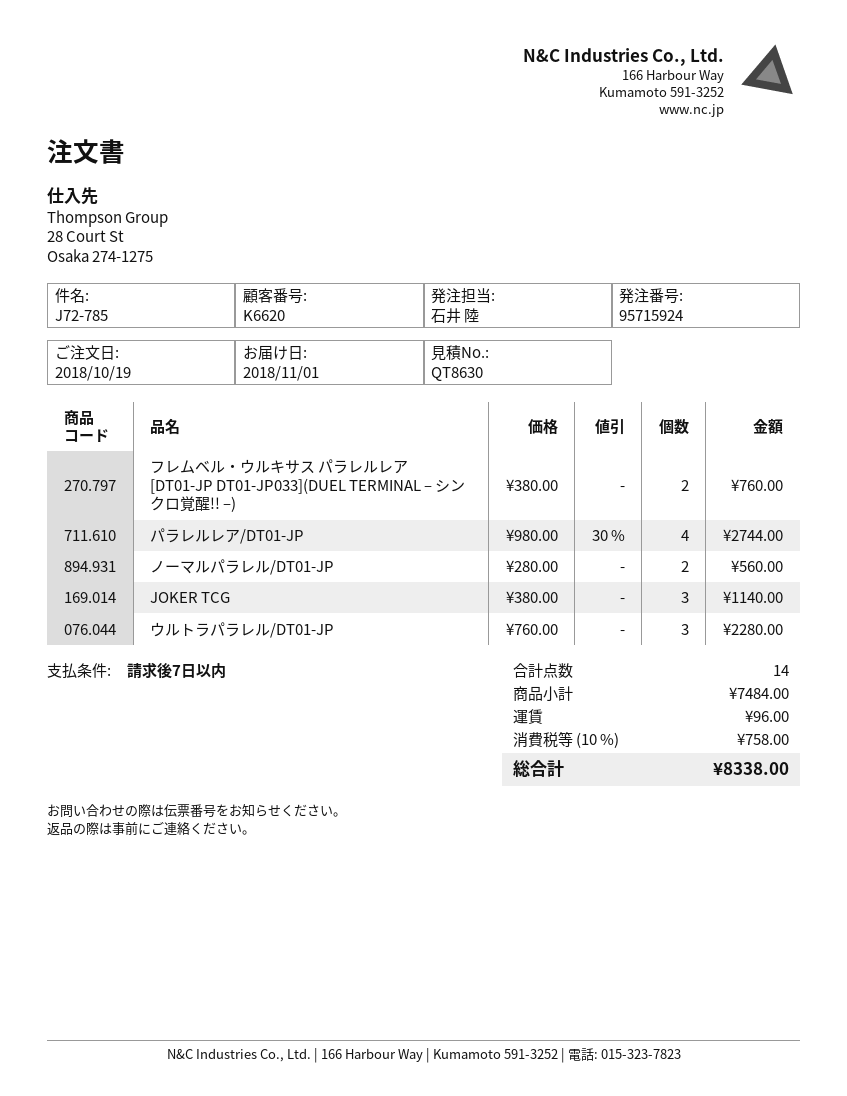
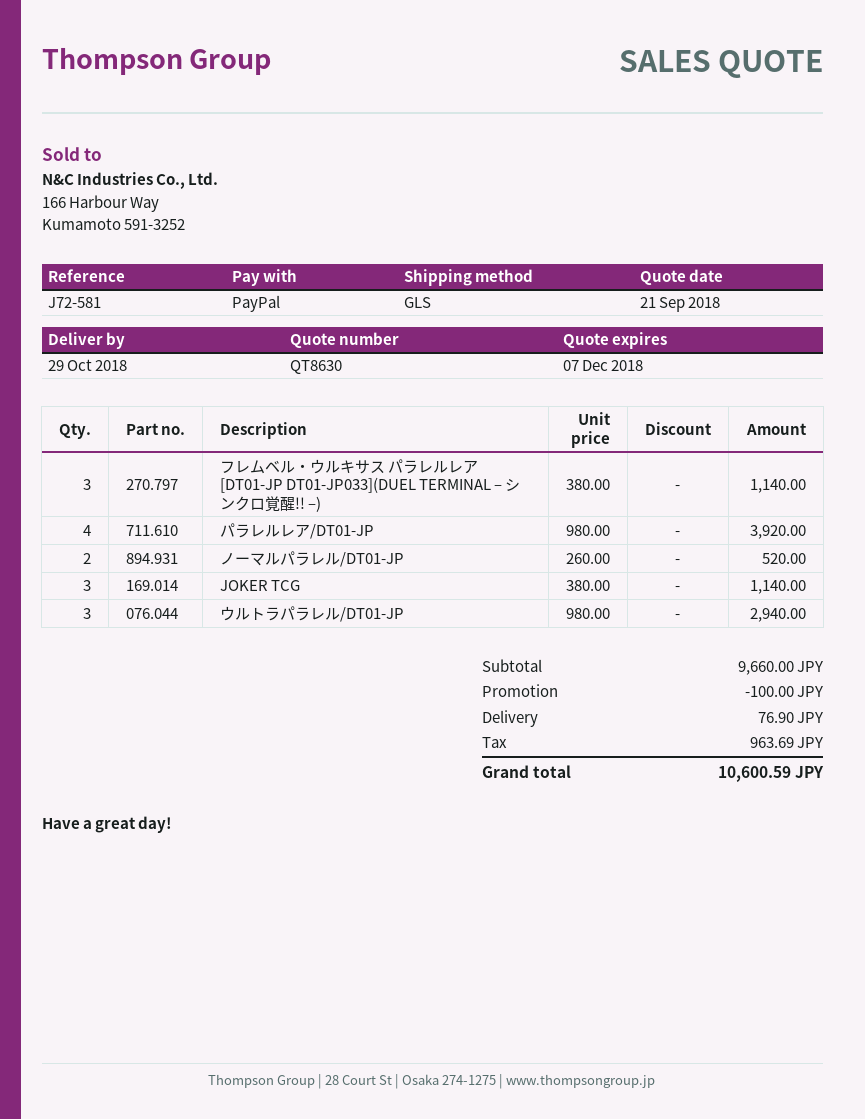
delivery date: 2018-11-01 -> 2018-10-29
reference: J72-785 -> J72-581
フレムベル・ウルキサス パラレルレア [DT01-JP DT01-JP033](DUEL TERMINAL – シンクロ覚醒!! –): 2 x 380.00 = 760.00 -> 3 x 380.00 = 1140.00
パラレルレア/DT01-JP: 4 x 980.00 - 30% = 2744.00 -> 4 x 980.00 = 3920.00
ノーマルパラレル/DT01-JP: 2 x 280.00 = 560.00 -> 2 x 260.00 = 520.00
ウルトラパラレル/DT01-JP: 3 x 760.00 = 2280.00 -> 3 x 980.00 = 2940.00
subtotal: 7484.00 -> 9660.00
discount: none -> 100.00
shipping: 96.00 -> 76.90
tax: 758.00 -> 963.69
total: 8338.00 -> 10600.59

